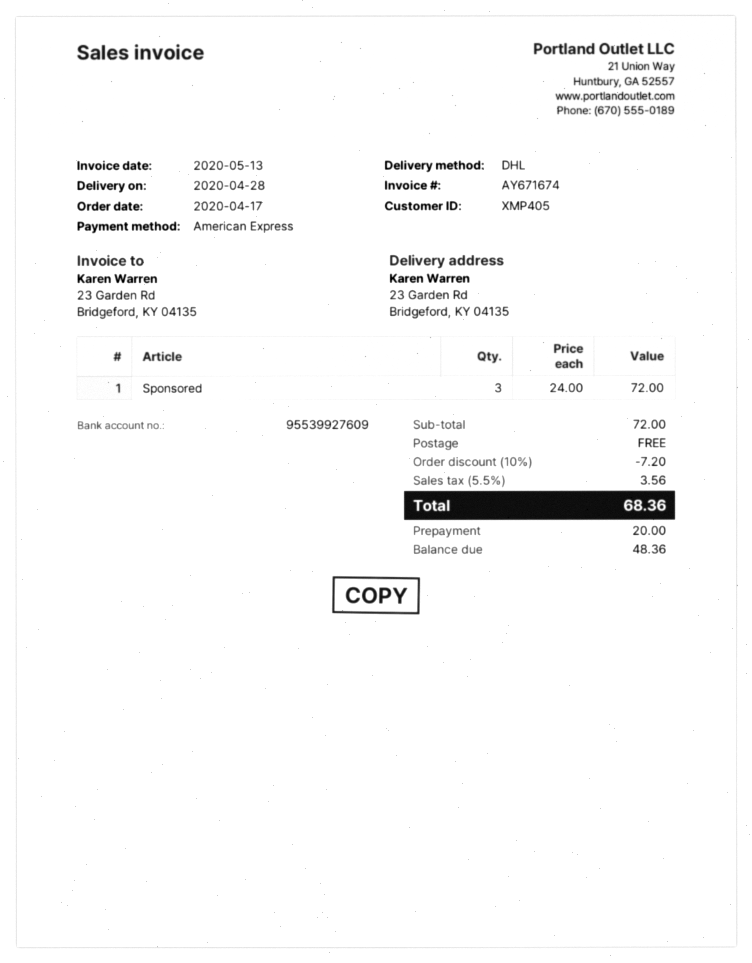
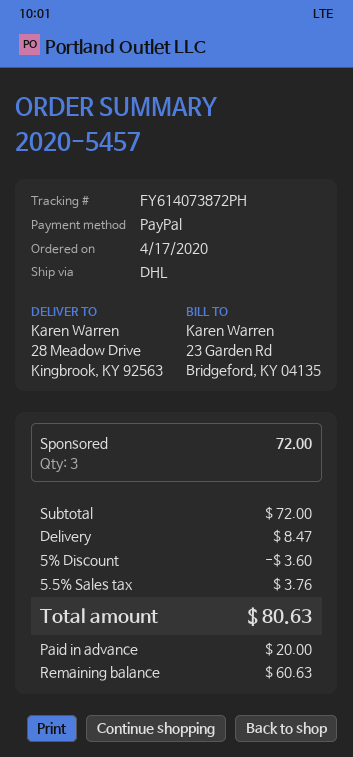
payment method: American Express -> PayPal
ship to: 23 Garden Rd, Bridgeford, KY 04135 -> 28 Meadow Drive, Kingbrook, KY 92563
discount: 10% = 7.20 -> 5% = 3.60
shipping: 0.00 -> 8.47
tax: 5.5% = 3.56 -> 5.5% = 3.76
total: 68.36 -> 80.63
balance: 48.36 -> 60.63

